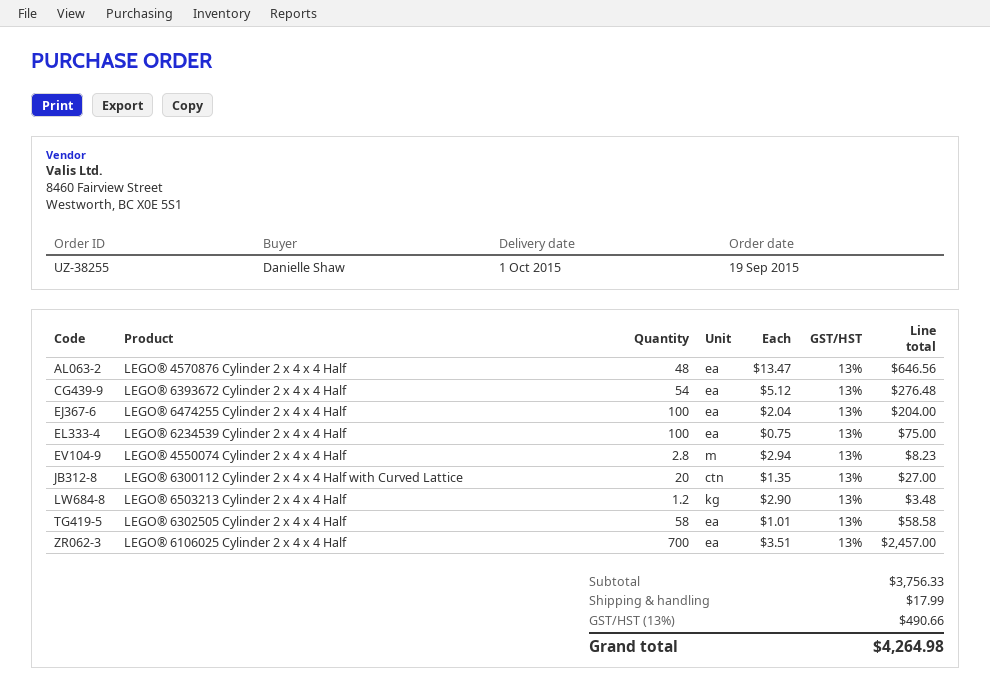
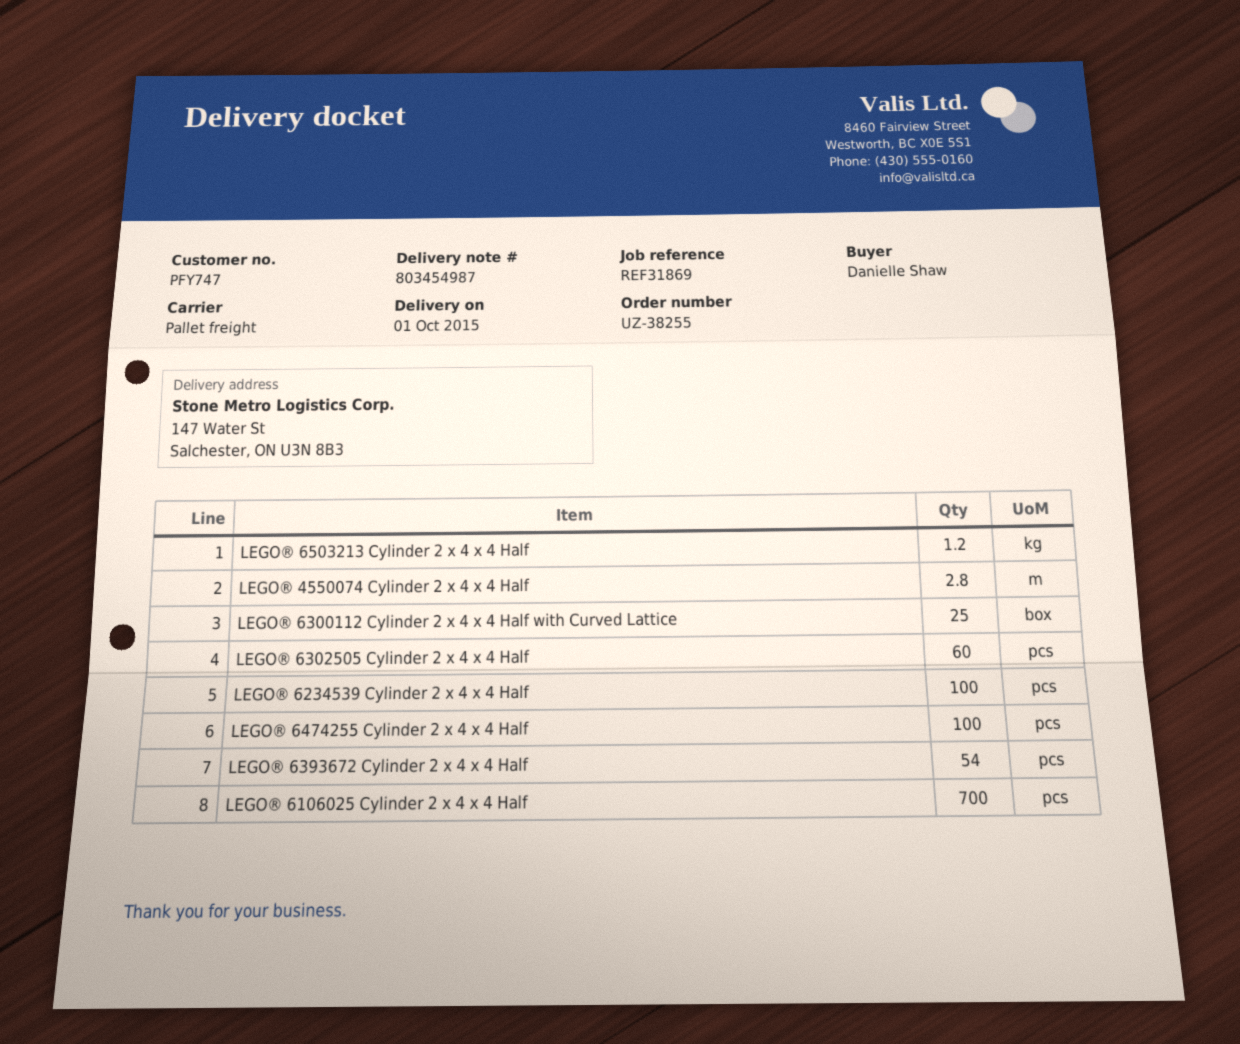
LEGO® 4570876 Cylinder 2 x 4 x 4 Half: 48 -> none
LEGO® 6300112 Cylinder 2 x 4 x 4 Half with Curved Lattice: 20 -> 25
LEGO® 6302505 Cylinder 2 x 4 x 4 Half: 58 -> 60

